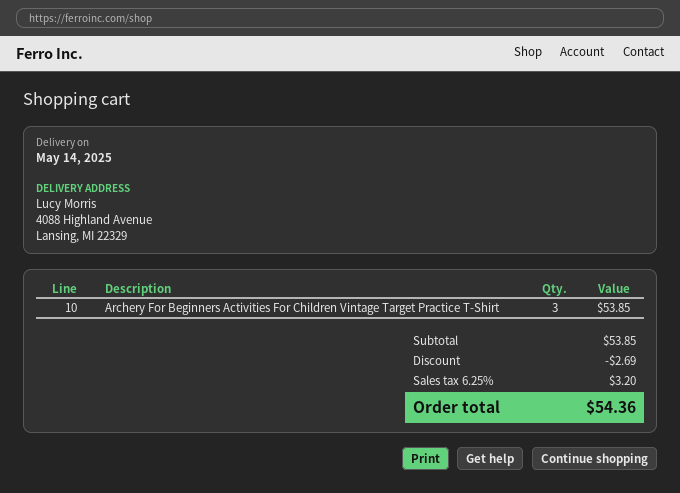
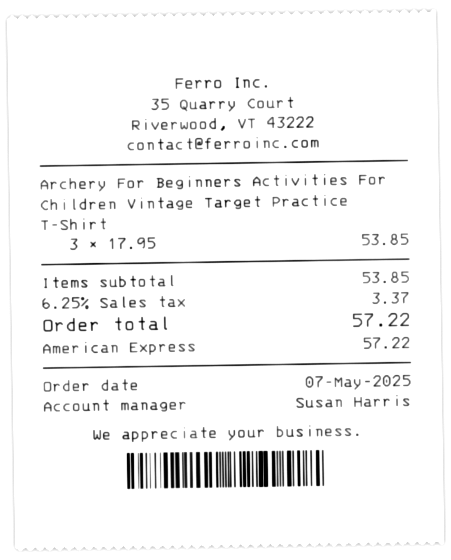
discount: 2.69 -> none
tax: 6.25% = 3.20 -> 6.25% = 3.37
total: 54.36 -> 57.22

